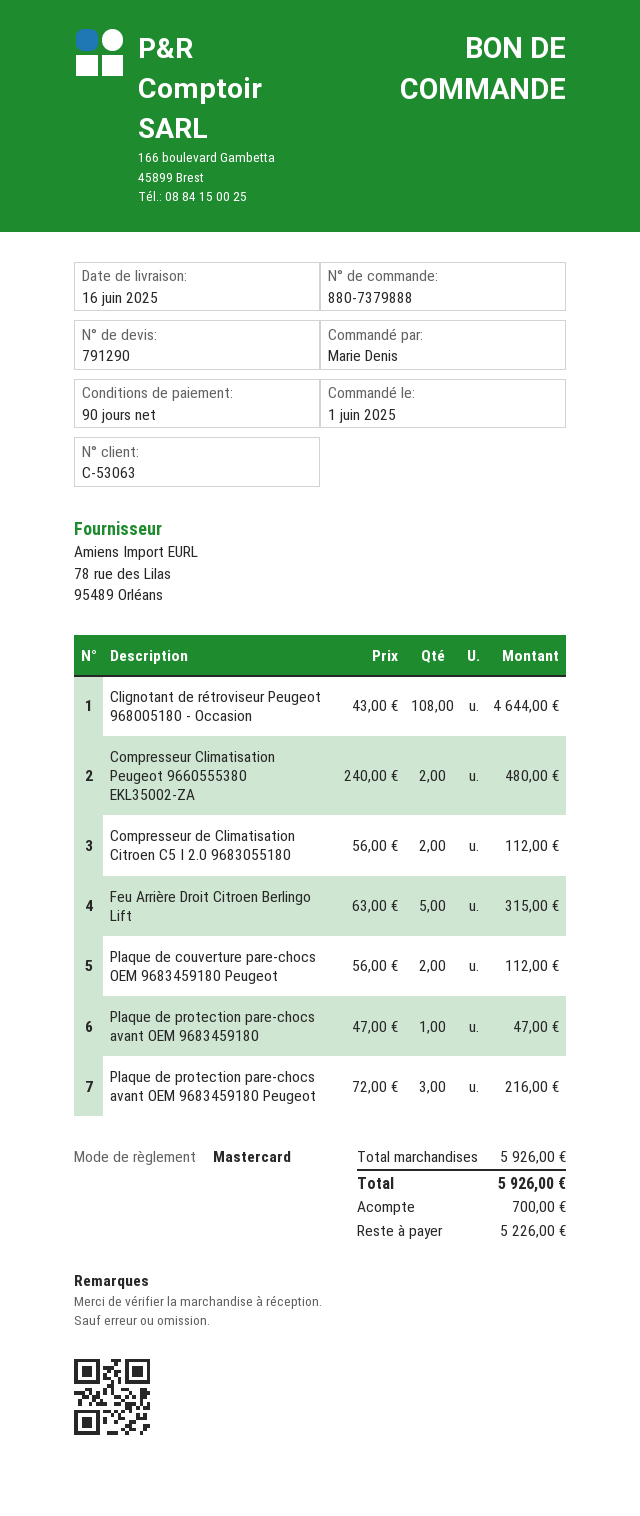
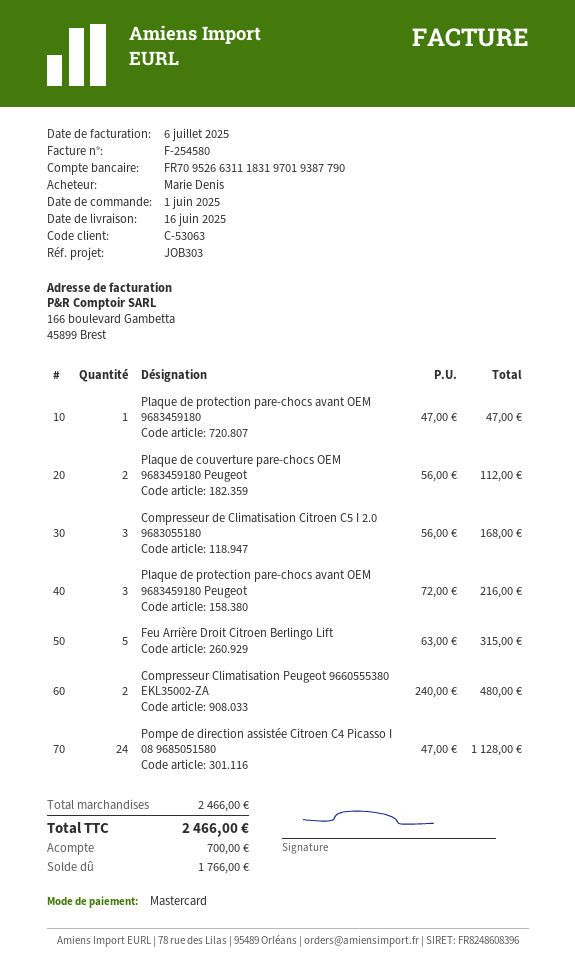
Clignotant de rétroviseur Peugeot 968005180 - Occasion: 108 x 43.00 = 4644.00 -> none
Compresseur de Climatisation Citroen C5 I 2.0 9683055180: 2 x 56.00 = 112.00 -> 3 x 56.00 = 168.00
Pompe de direction assistée Citroen C4 Picasso I 08 9685051580: none -> 24 x 47.00 = 1128.00
subtotal: 5926.00 -> 2466.00
total: 5926.00 -> 2466.00
balance: 5226.00 -> 1766.00

